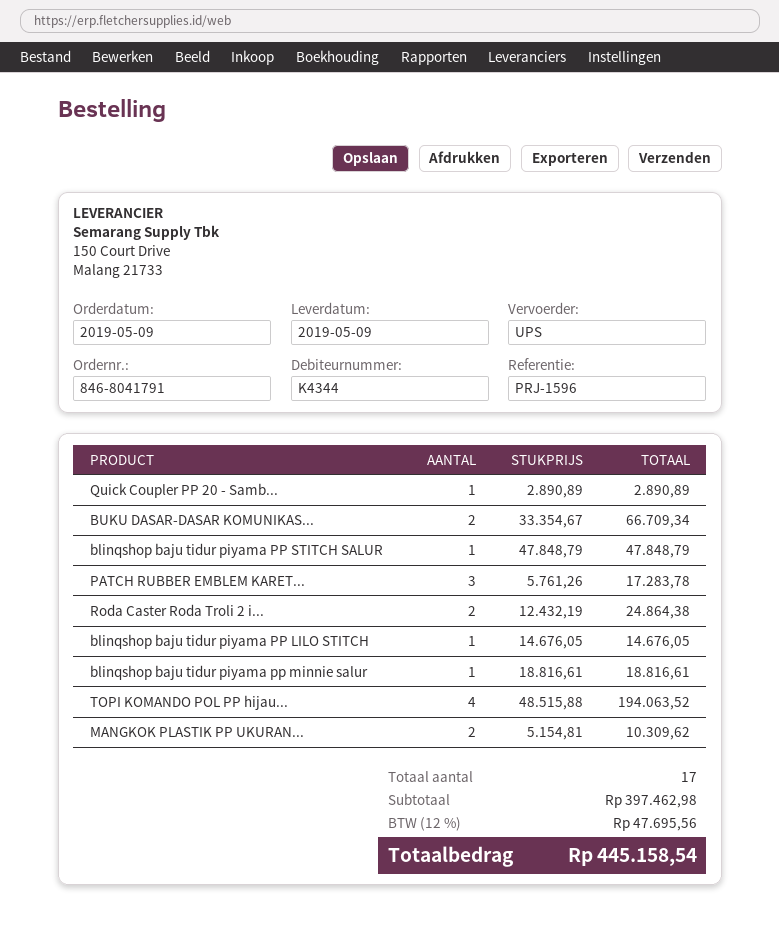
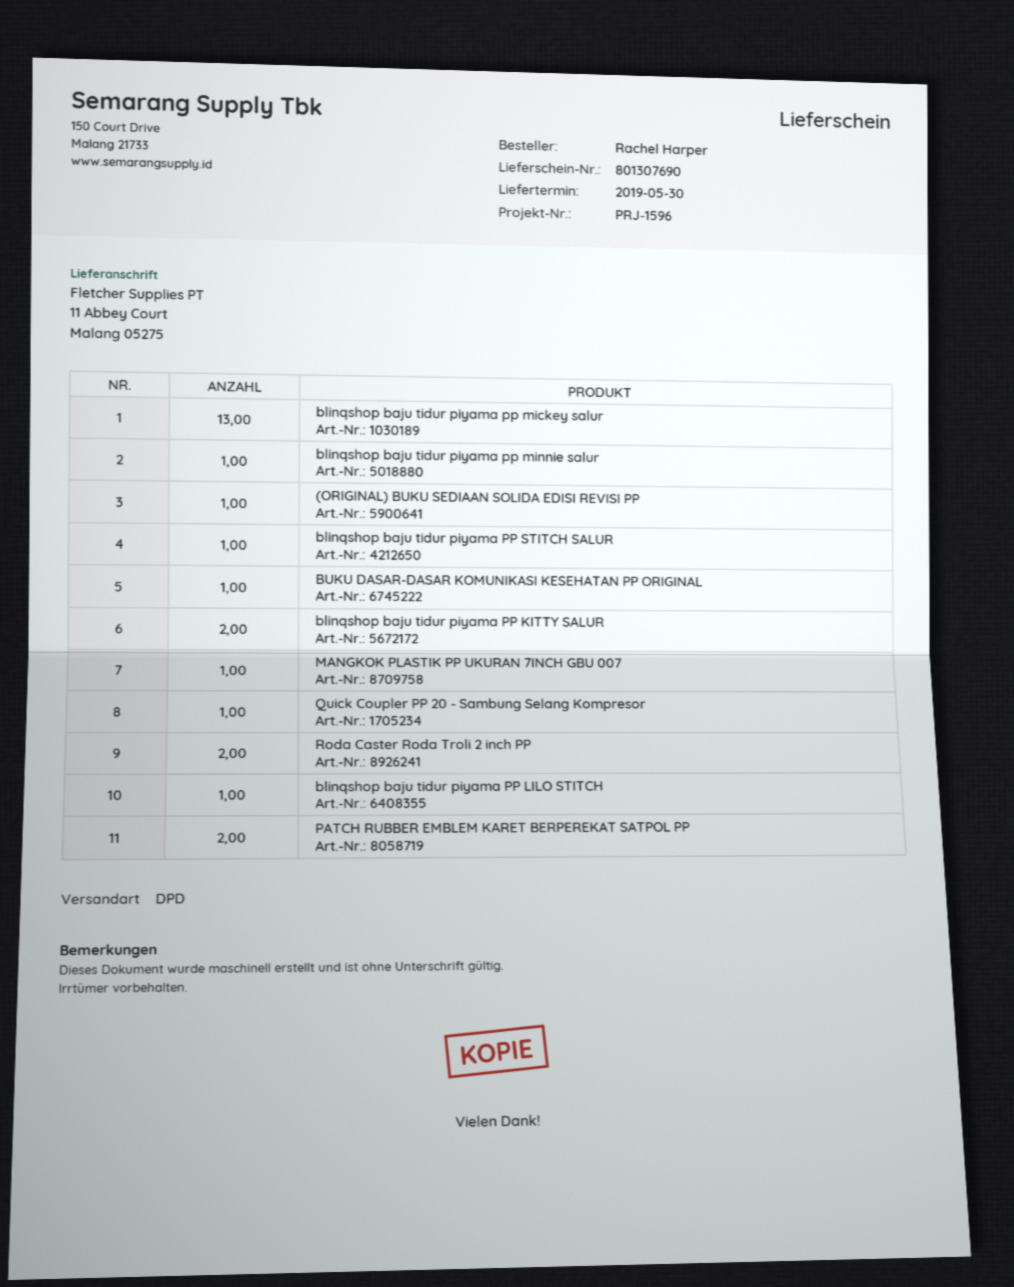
delivery date: 2019-05-09 -> 2019-05-30
shipping method: UPS -> DPD
BUKU DASAR-DASAR KOMUNIKAS...: 2 -> 1
PATCH RUBBER EMBLEM KARET...: 3 -> 2
TOPI KOMANDO POL PP hijau...: 4 -> none
MANGKOK PLASTIK PP UKURAN...: 2 -> 1
blinqshop baju tidur piyama pp mickey salur: none -> 13
(ORIGINAL) BUKU SEDIAAN SOLIDA EDISI REVISI PP: none -> 1
blinqshop baju tidur piyama PP KITTY SALUR: none -> 2

